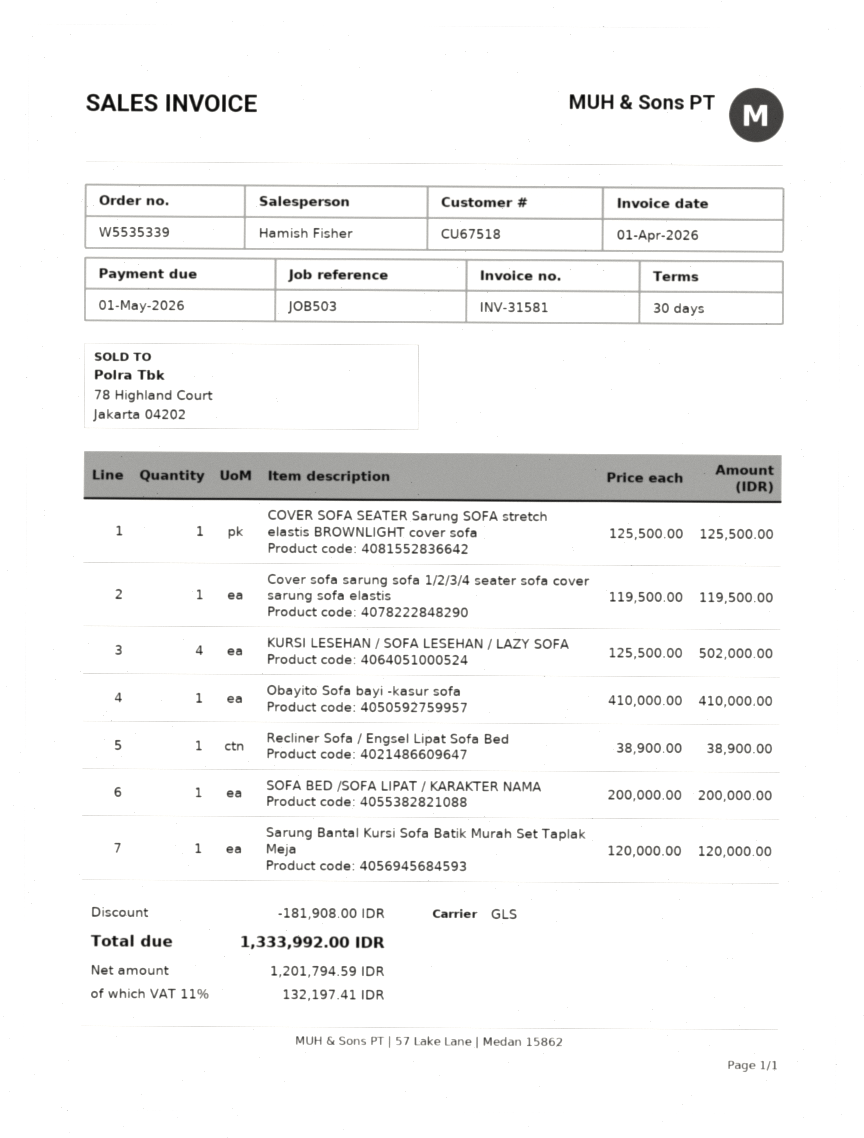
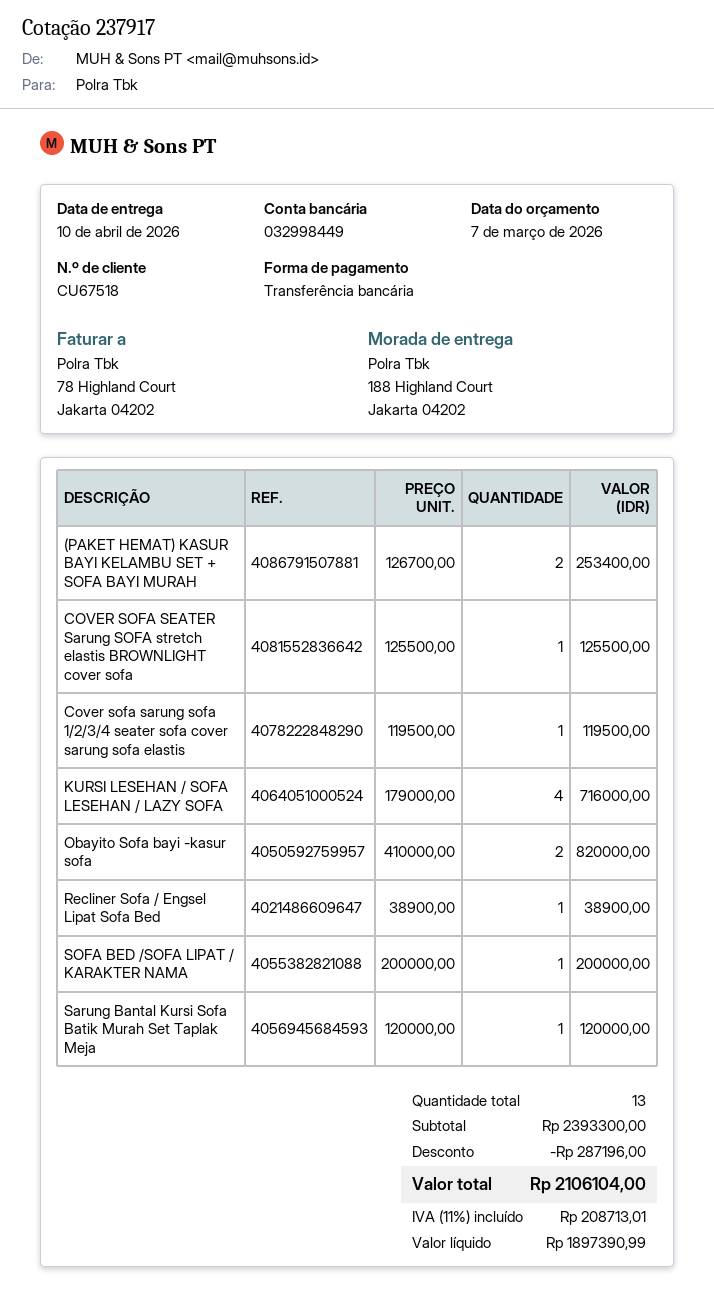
KURSI LESEHAN / SOFA LESEHAN / LAZY SOFA: 4 x 125500.00 = 502000.00 -> 4 x 179000.00 = 716000.00
Obayito Sofa bayi -kasur sofa: 1 x 410000.00 = 410000.00 -> 2 x 410000.00 = 820000.00
(PAKET HEMAT) KASUR BAYI KELAMBU SET + SOFA BAYI MURAH: none -> 2 x 126700.00 = 253400.00
discount: 181908.00 -> 287196.00
net: 1201794.59 -> 1897390.99
tax: 11% = 132197.41 -> 11% = 208713.01
total: 1333992.00 -> 2106104.00

